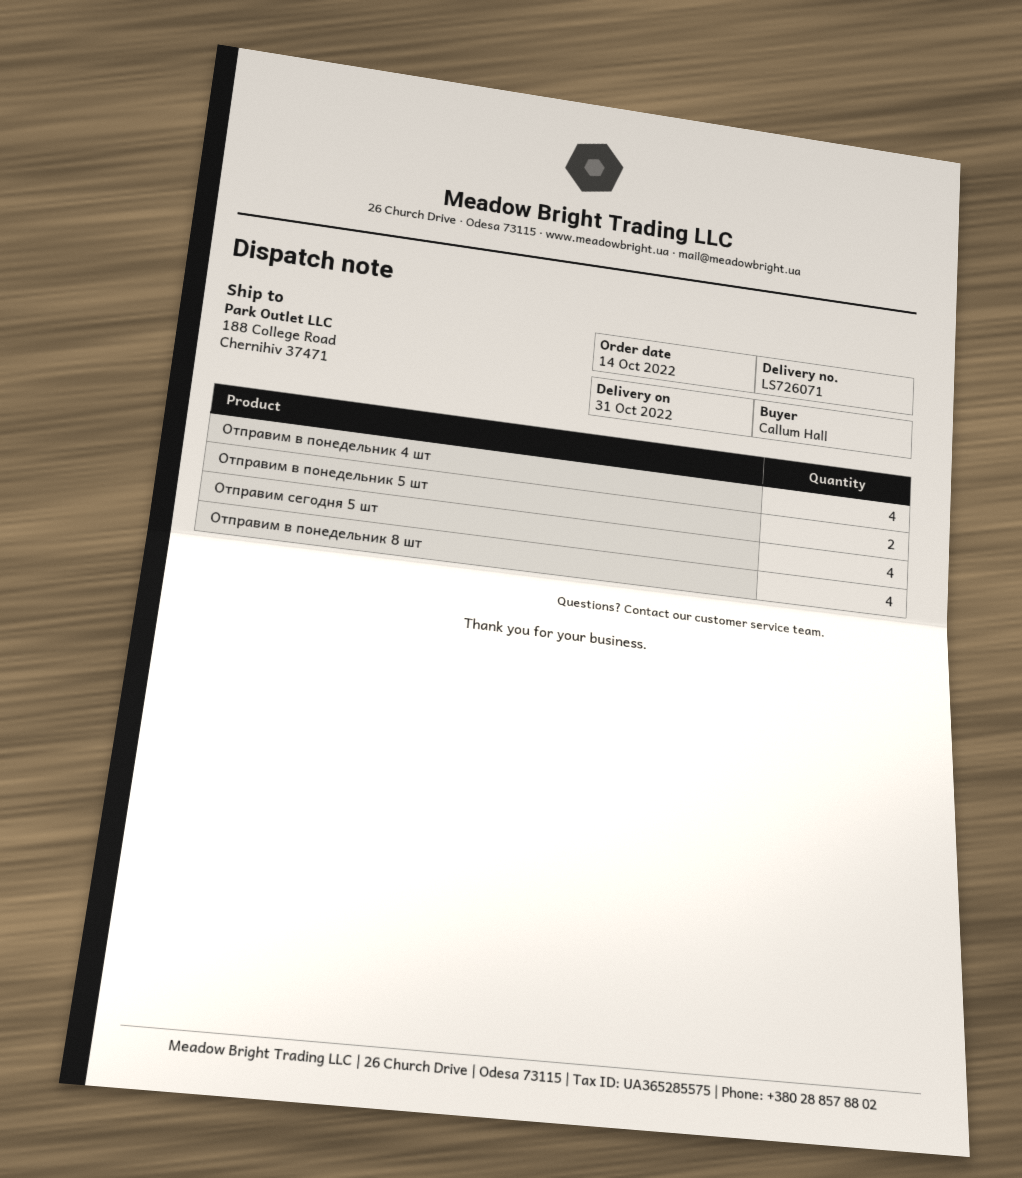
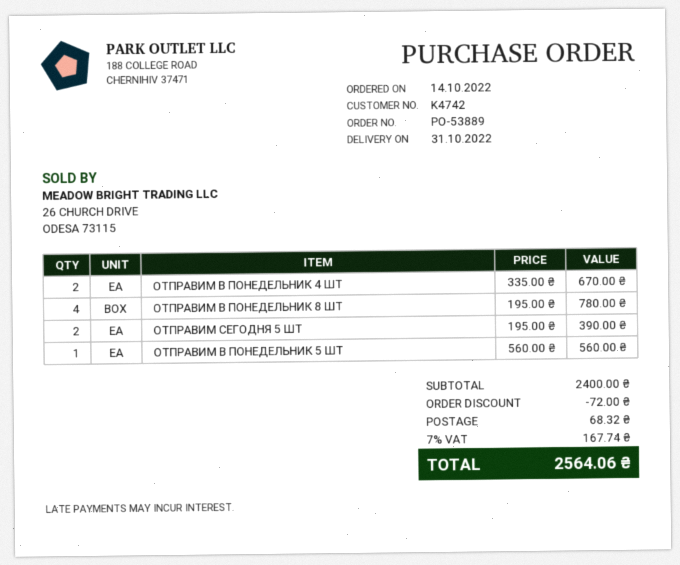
Отправим в понедельник 4 шт: 4 -> 2
Отправим в понедельник 5 шт: 2 -> 1
Отправим сегодня 5 шт: 4 -> 2

